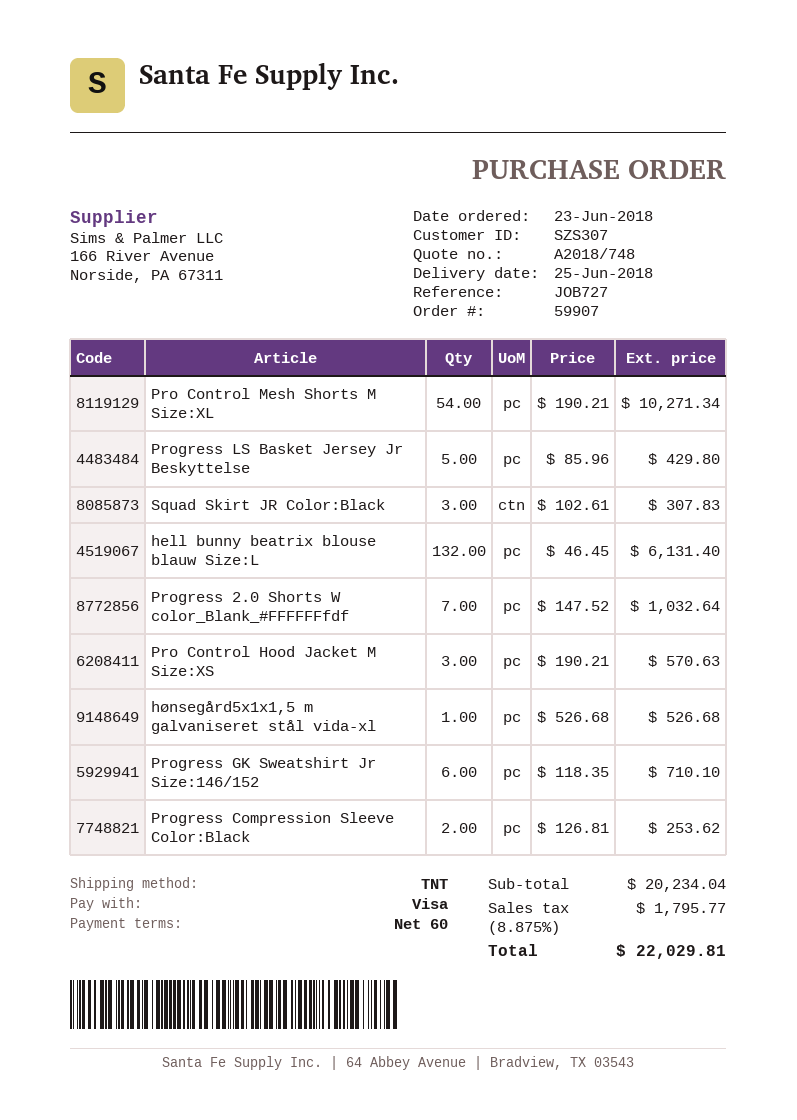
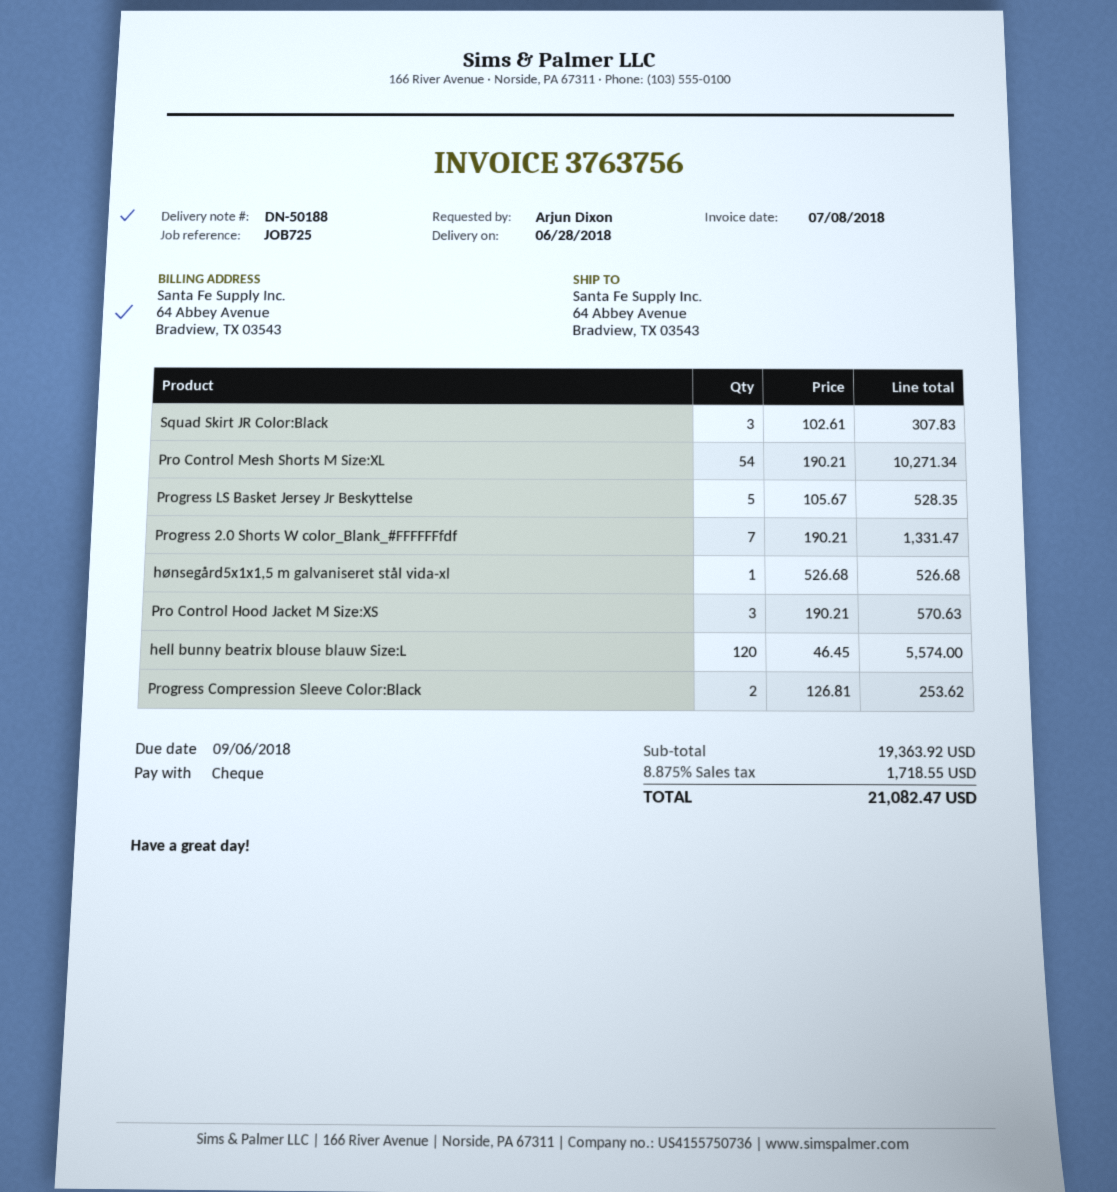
delivery date: 2018-06-25 -> 2018-06-28
reference: JOB727 -> JOB725
payment method: Visa -> cheque
Progress LS Basket Jersey Jr Beskyttelse: 5 x 85.96 = 429.80 -> 5 x 105.67 = 528.35
hell bunny beatrix blouse blauw Size:L: 132 x 46.45 = 6131.40 -> 120 x 46.45 = 5574.00
Progress 2.0 Shorts W color_Blank_#FFFFFFfdf: 7 x 147.52 = 1032.64 -> 7 x 190.21 = 1331.47
Progress GK Sweatshirt Jr Size:146/152: 6 x 118.35 = 710.10 -> none
subtotal: 20234.04 -> 19363.92
tax: 8.875% = 1795.77 -> 8.875% = 1718.55
total: 22029.81 -> 21082.47

